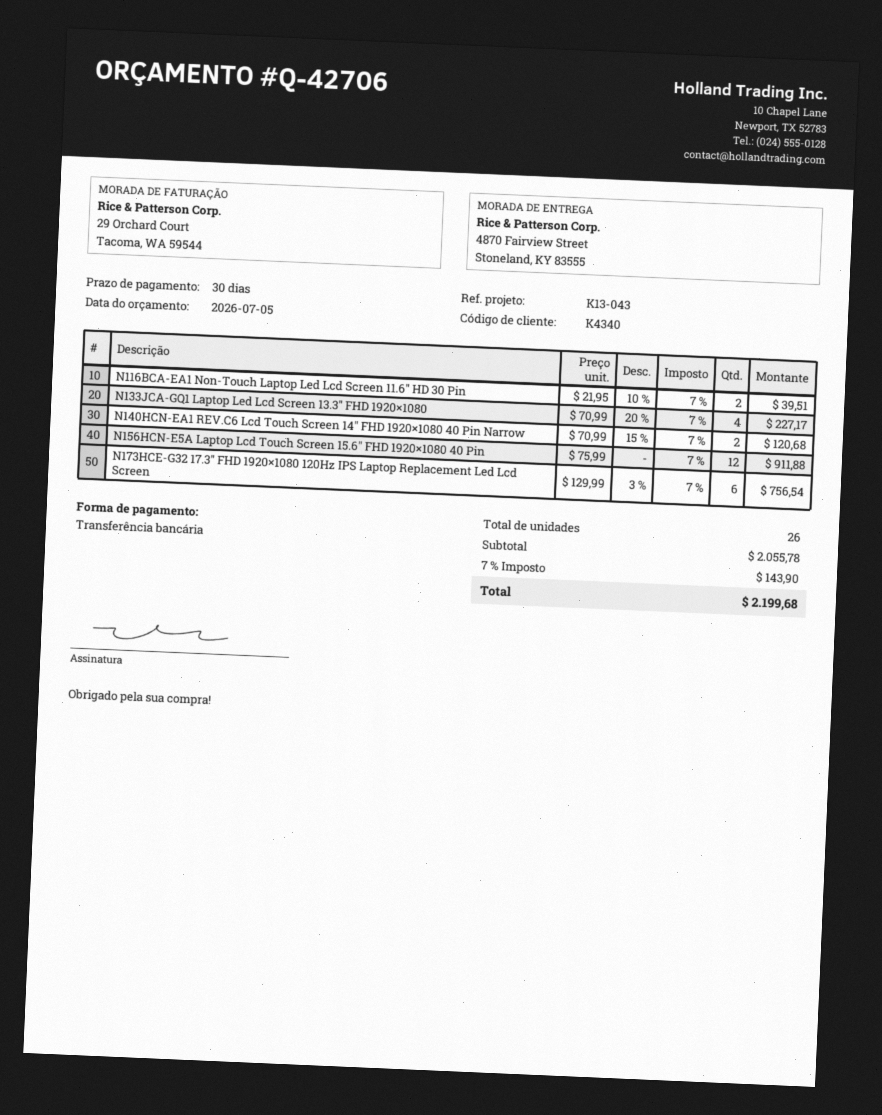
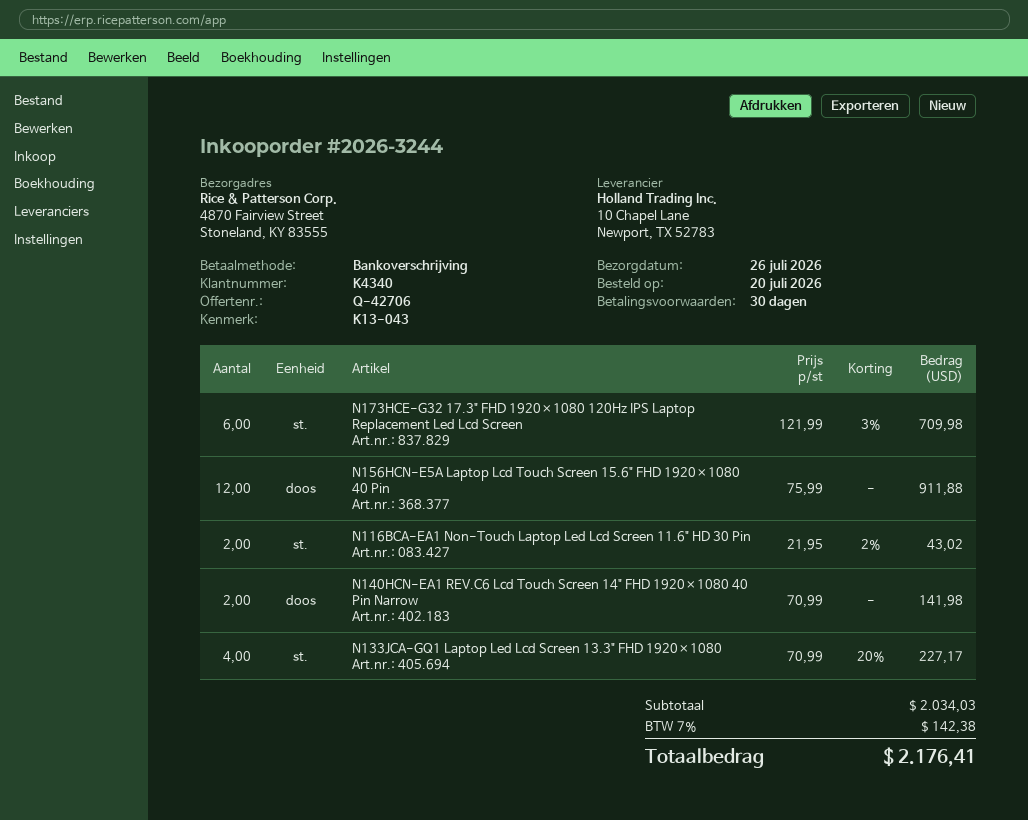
N116BCA-EA1 Non-Touch Laptop Led Lcd Screen 11.6" HD 30 Pin: 2 x 21.95 - 10% = 39.51 -> 2 x 21.95 - 2% = 43.02
N140HCN-EA1 REV.C6 Lcd Touch Screen 14" FHD 1920×1080 40 Pin Narrow: 2 x 70.99 - 15% = 120.68 -> 2 x 70.99 = 141.98
N173HCE-G32 17.3" FHD 1920×1080 120Hz IPS Laptop Replacement Led Lcd Screen: 6 x 129.99 - 3% = 756.54 -> 6 x 121.99 - 3% = 709.98
subtotal: 2055.78 -> 2034.03
tax: 7% = 143.90 -> 7% = 142.38
total: 2199.68 -> 2176.41

